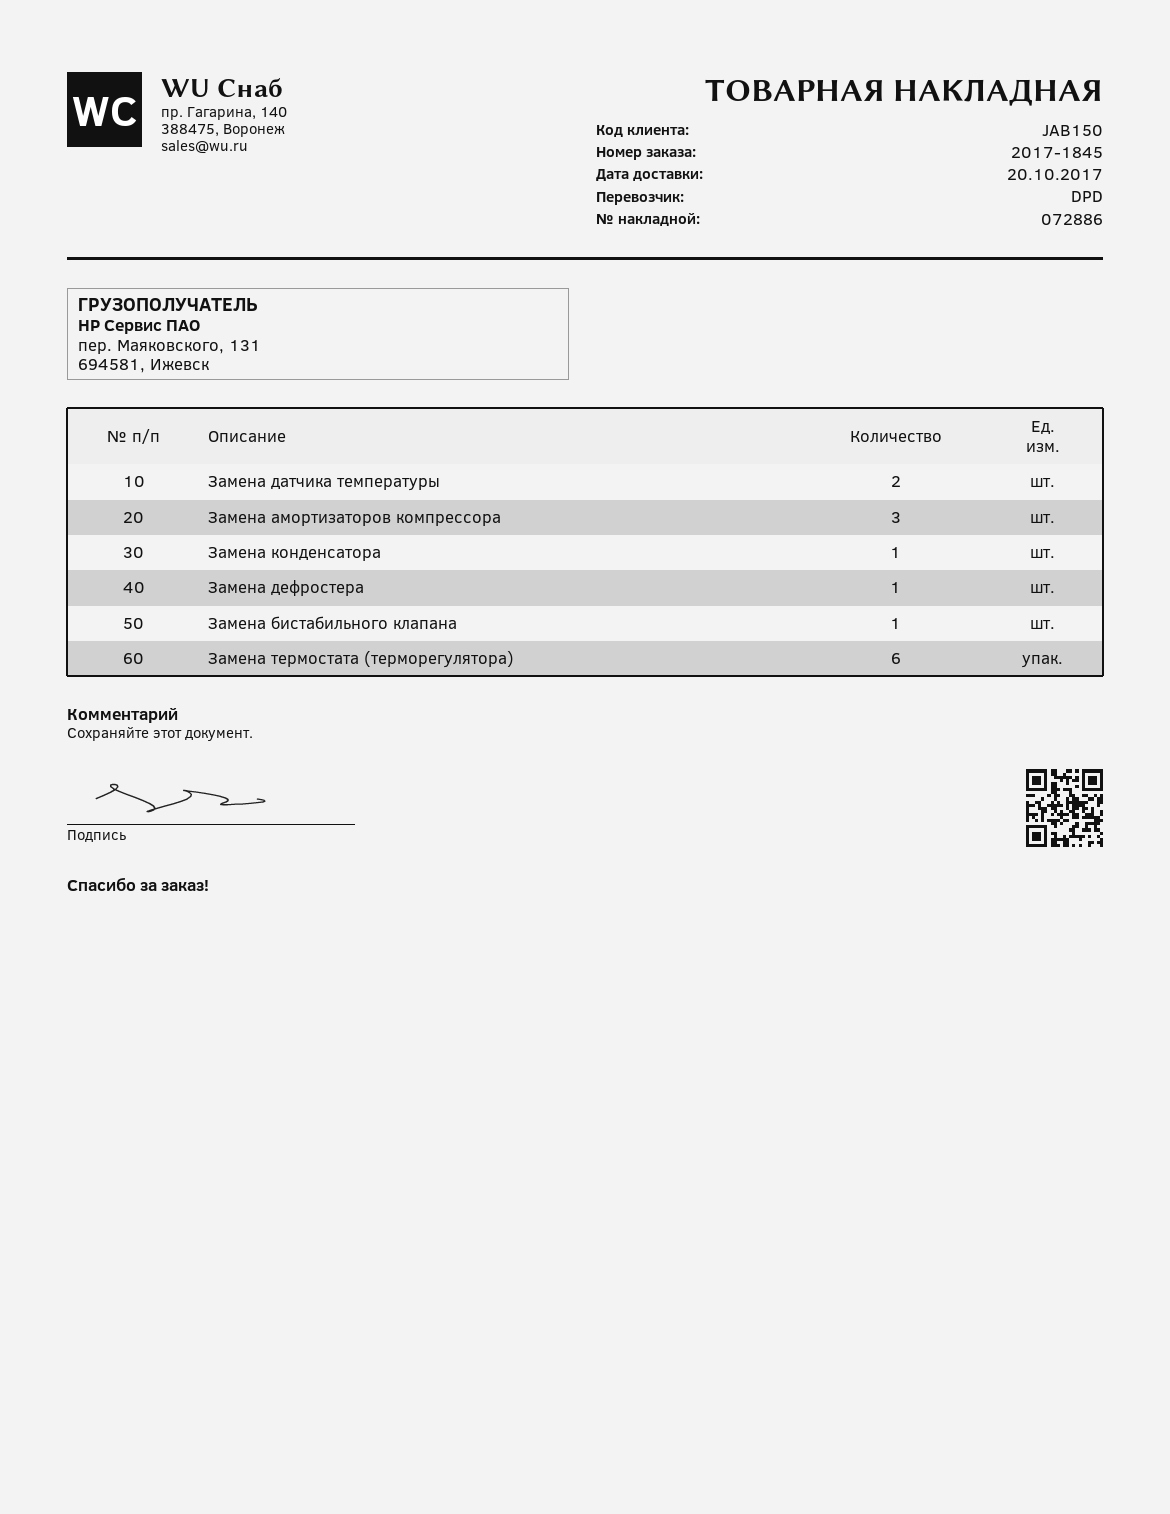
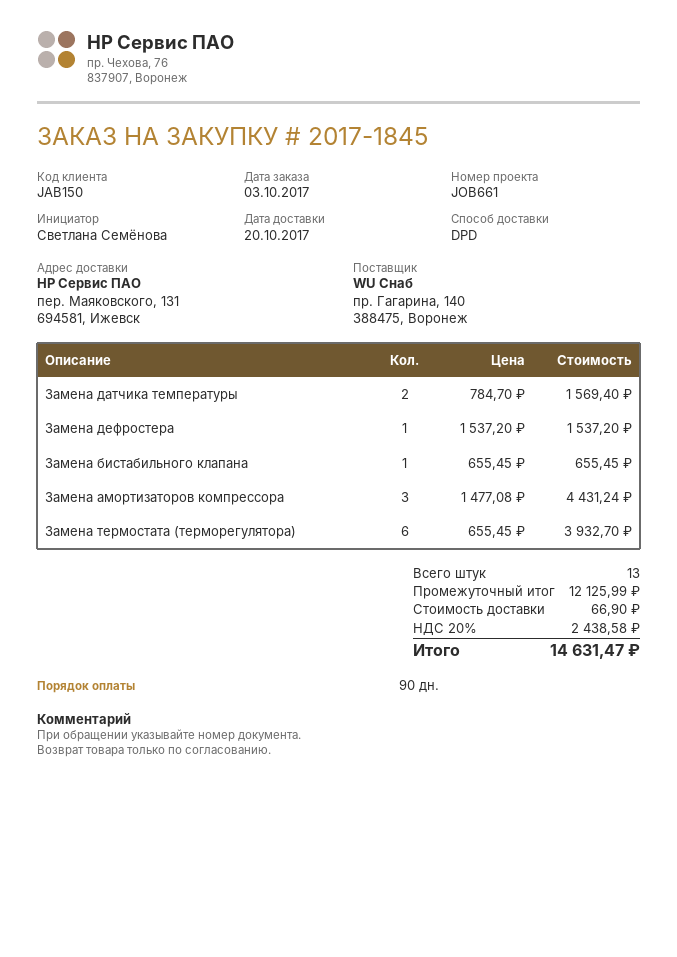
Замена конденсатора: 1 -> none

